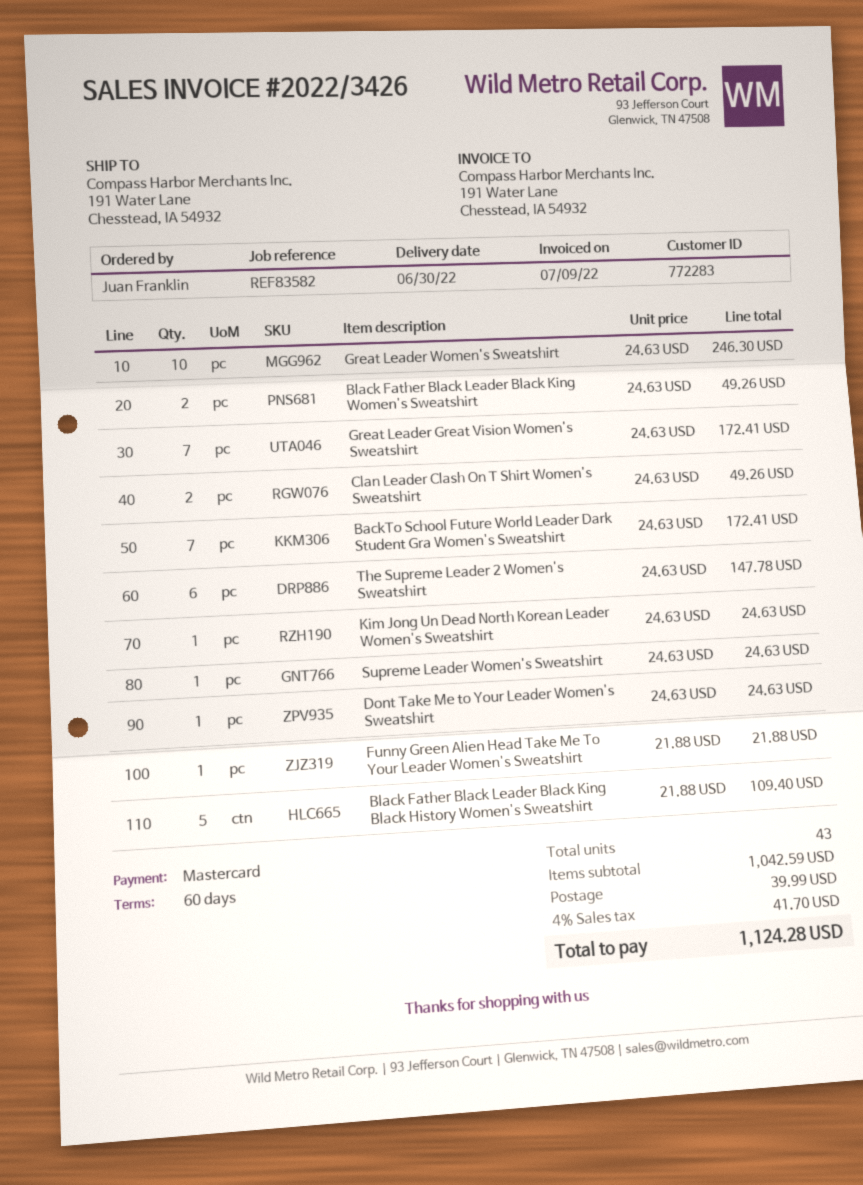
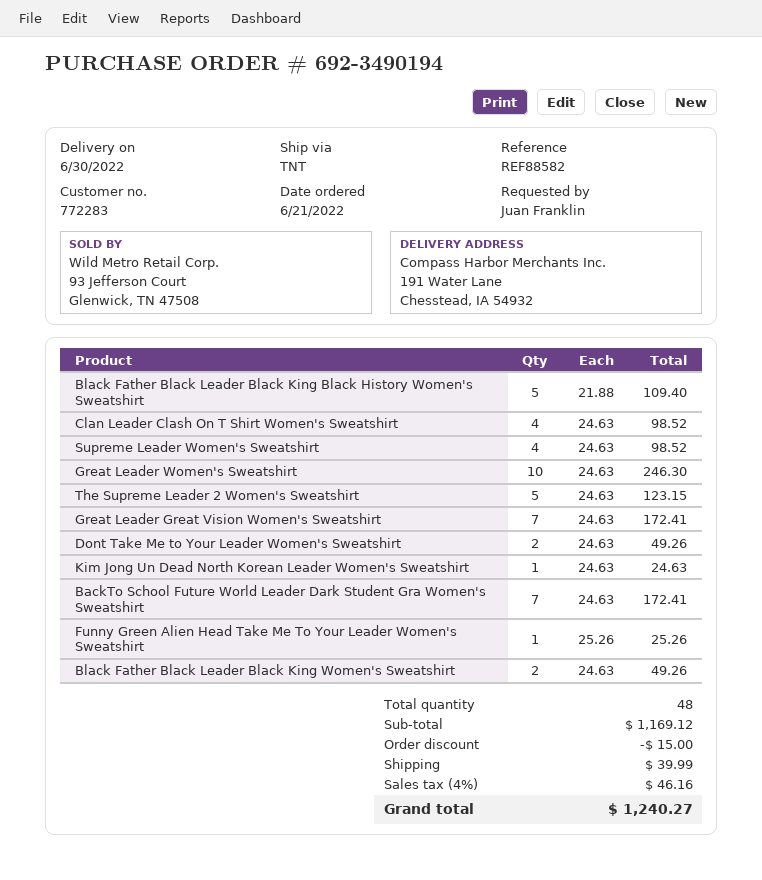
reference: REF83582 -> REF88582
Clan Leader Clash On T Shirt Women's Sweatshirt: 2 x 24.63 = 49.26 -> 4 x 24.63 = 98.52
The Supreme Leader 2 Women's Sweatshirt: 6 x 24.63 = 147.78 -> 5 x 24.63 = 123.15
Supreme Leader Women's Sweatshirt: 1 x 24.63 = 24.63 -> 4 x 24.63 = 98.52
Dont Take Me to Your Leader Women's Sweatshirt: 1 x 24.63 = 24.63 -> 2 x 24.63 = 49.26
Funny Green Alien Head Take Me To Your Leader Women's Sweatshirt: 1 x 21.88 = 21.88 -> 1 x 25.26 = 25.26
total quantity: 43 -> 48
subtotal: 1042.59 -> 1169.12
discount: none -> 15.00
tax: 4% = 41.70 -> 4% = 46.16
total: 1124.28 -> 1240.27

